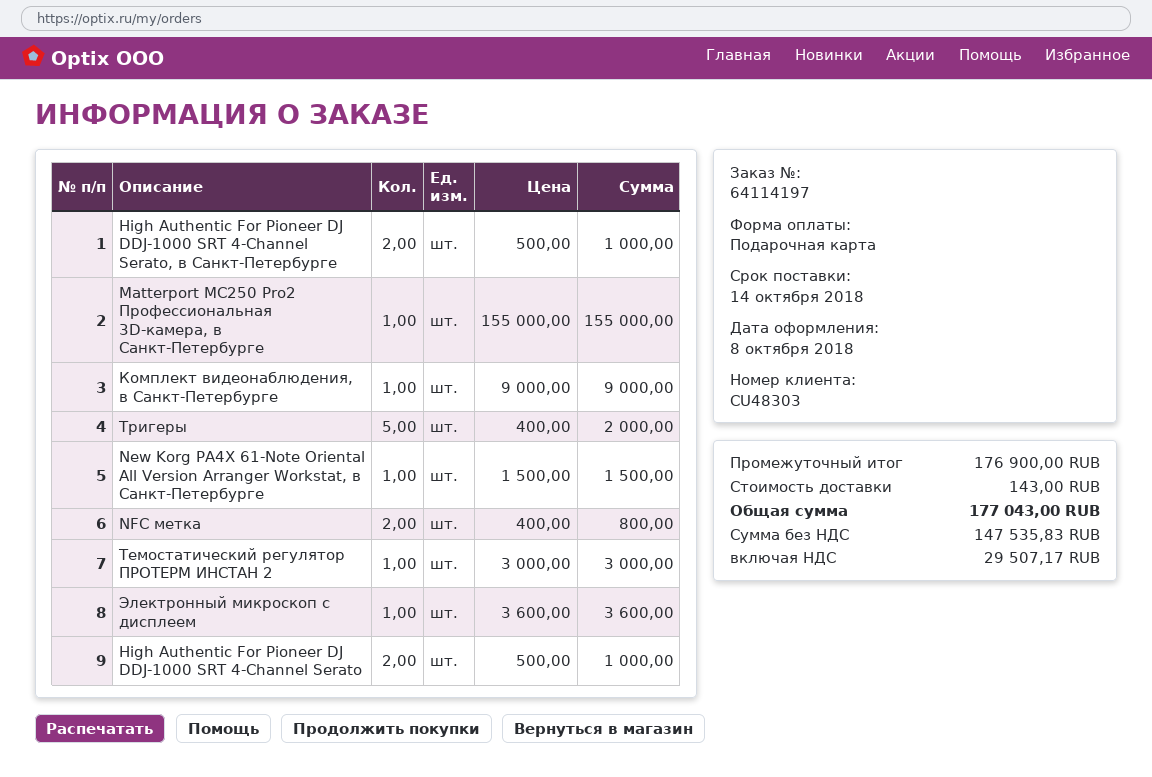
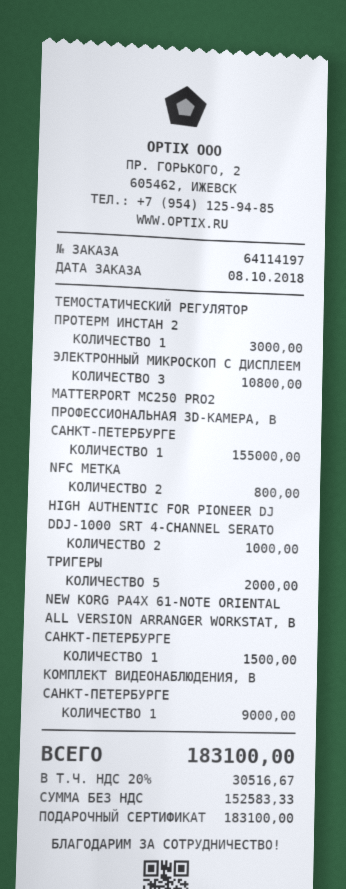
High Authentic For Pioneer DJ DDJ-1000 SRT 4-Channel Serato, в Санкт-Петербурге: 2 for 1000.00 -> none
Электронный микроскоп с дисплеем: 1 for 3600.00 -> 3 for 10800.00
shipping: 143.00 -> none
net: 147535.83 -> 152583.33
tax: 29507.17 -> 30516.67
total: 177043.00 -> 183100.00

